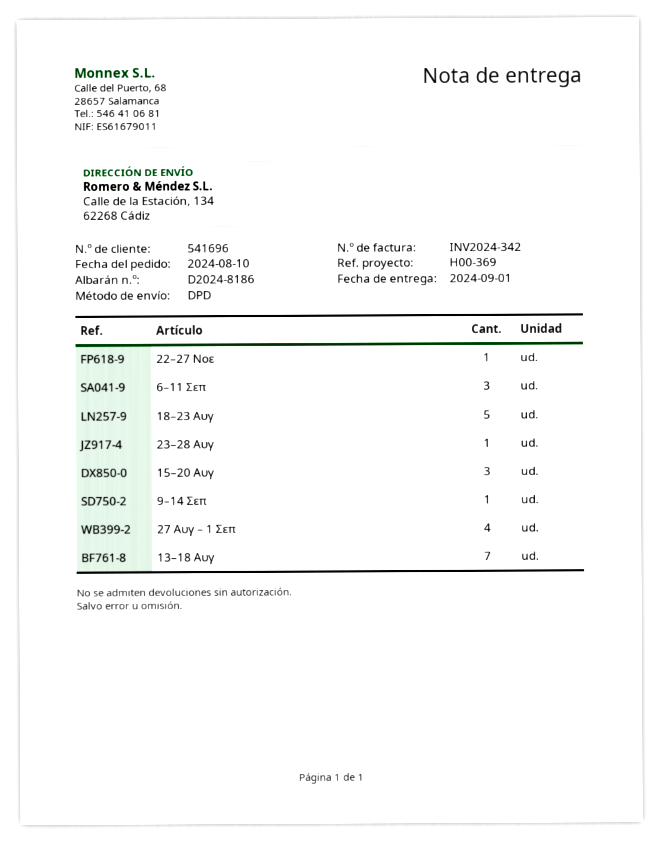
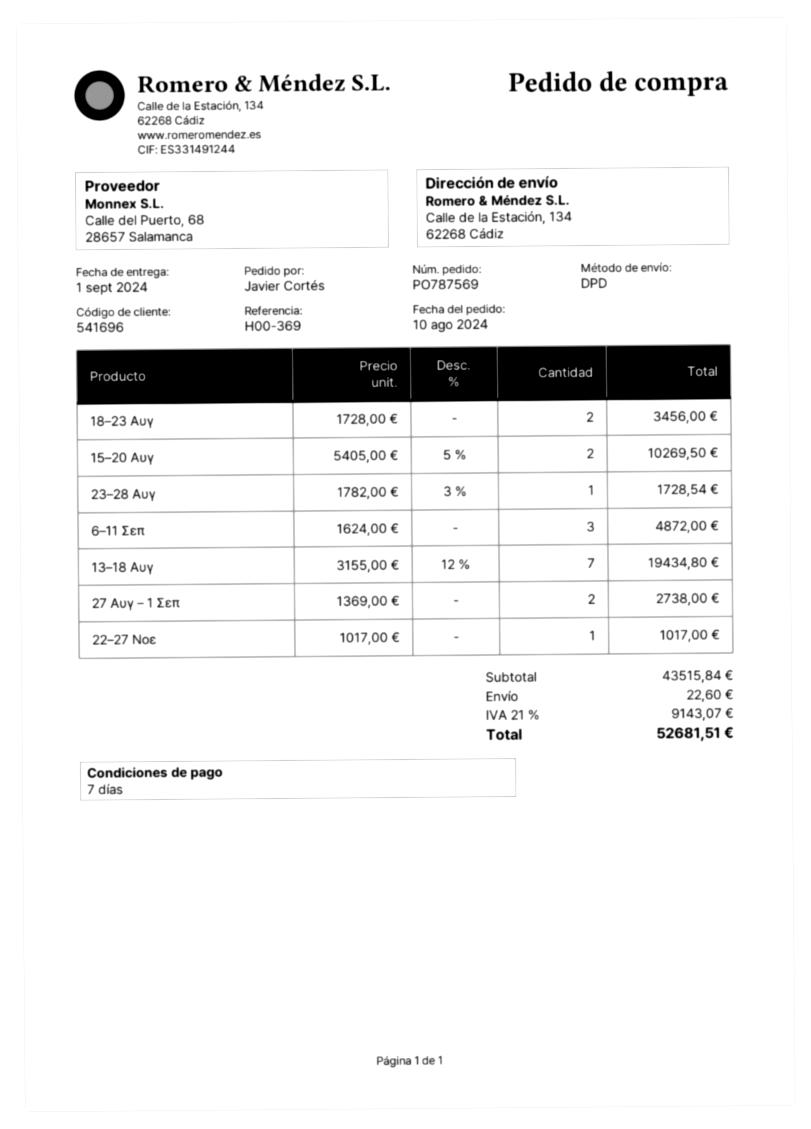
18–23 Αυγ: 5 -> 2
15–20 Αυγ: 3 -> 2
9–14 Σεπ: 1 -> none
27 Αυγ – 1 Σεπ: 4 -> 2

